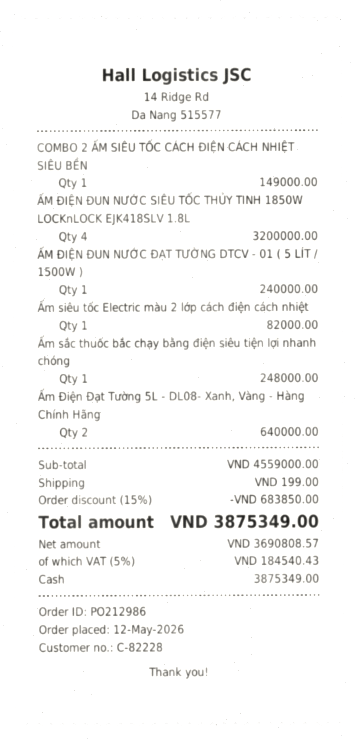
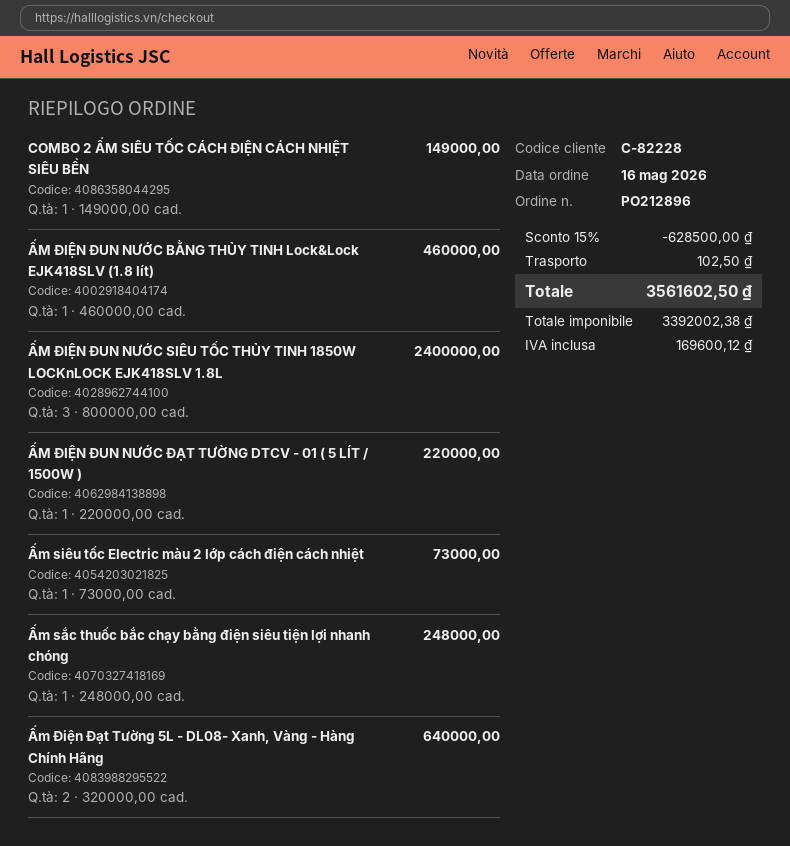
order number: PO212986 -> PO212896
order date: 2026-05-12 -> 2026-05-16
ẤM ĐIỆN ĐUN NƯỚC SIÊU TỐC THỦY TINH 1850W LOCKnLOCK EJK418SLV 1.8L: 4 for 3200000.00 -> 3 for 2400000.00
ẤM ĐIỆN ĐUN NƯỚC ĐẠT TƯỜNG DTCV - 01 ( 5 LÍT / 1500W ): 1 for 240000.00 -> 1 for 220000.00
Ấm siêu tốc Electric màu 2 lớp cách điện cách nhiệt: 1 for 82000.00 -> 1 for 73000.00
ẤM ĐIỆN ĐUN NƯỚC BẰNG THỦY TINH Lock&Lock EJK418SLV (1.8 lít): none -> 1 for 460000.00
discount: 15% = 683850.00 -> 15% = 628500.00
shipping: 199.00 -> 102.50
net: 3690808.57 -> 3392002.38
tax: 184540.43 -> 169600.12
total: 3875349.00 -> 3561602.50

